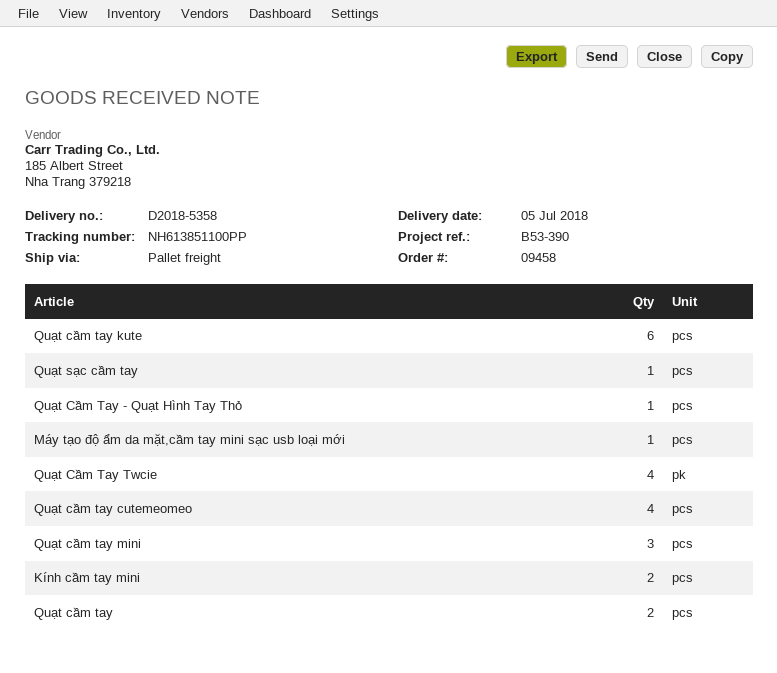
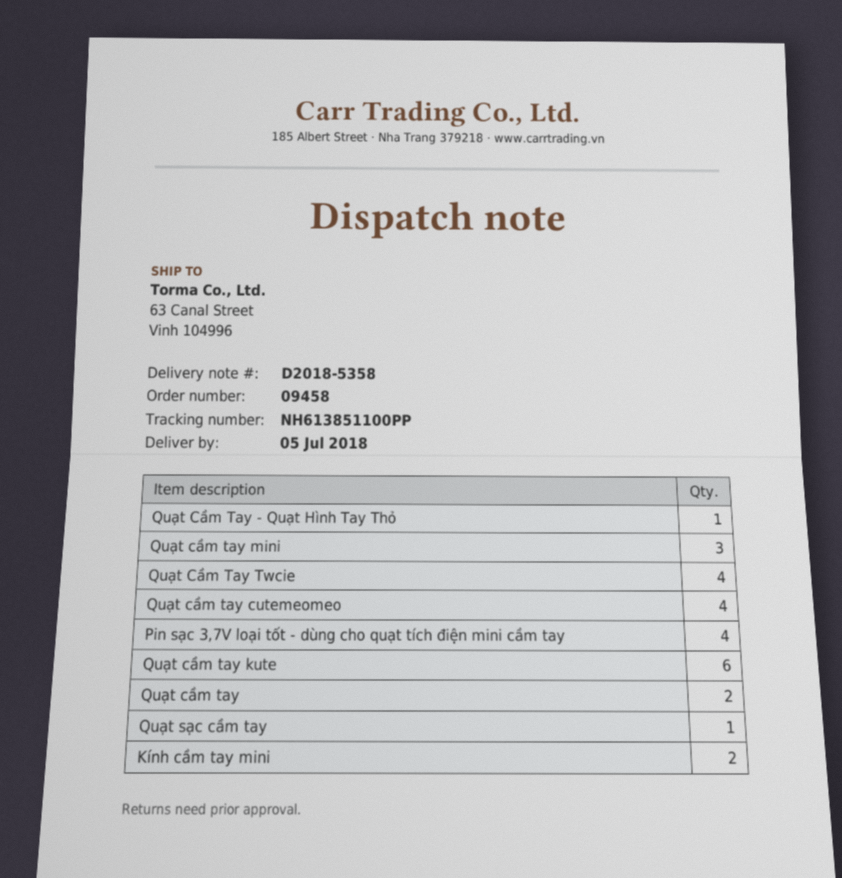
Máy tạo độ ẩm da mặt,cầm tay mini sạc usb loại mới: 1 -> none
Pin sạc 3,7V loại tốt - dùng cho quạt tích điện mini cầm tay: none -> 4

